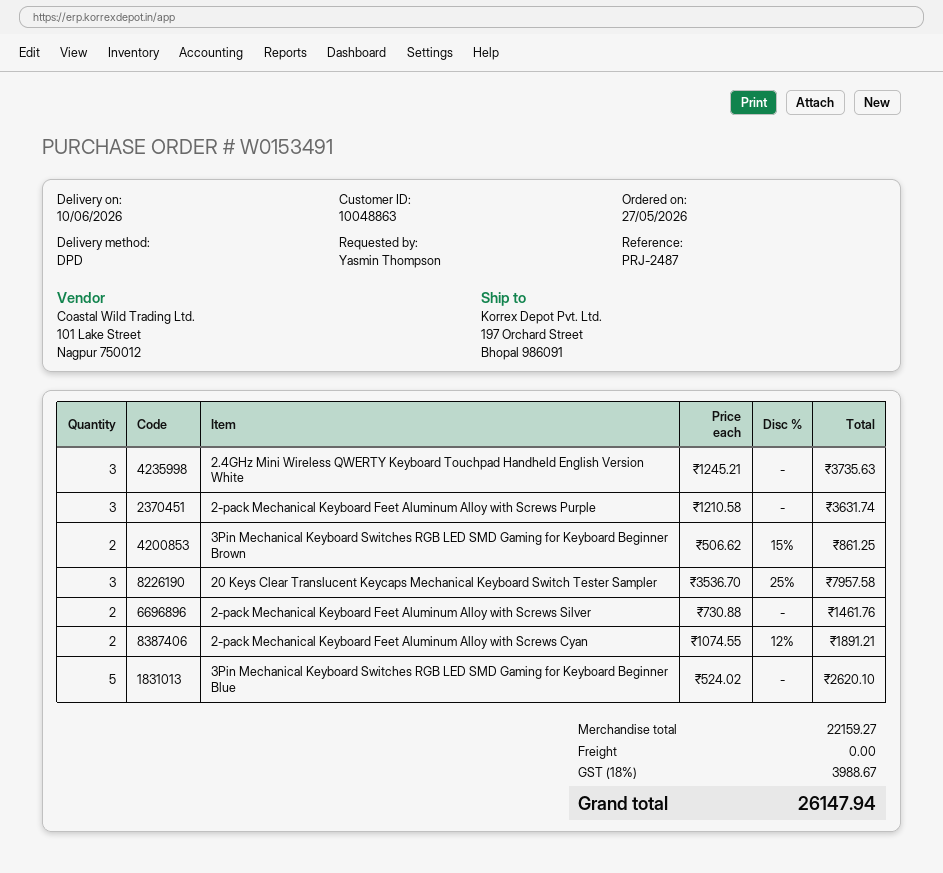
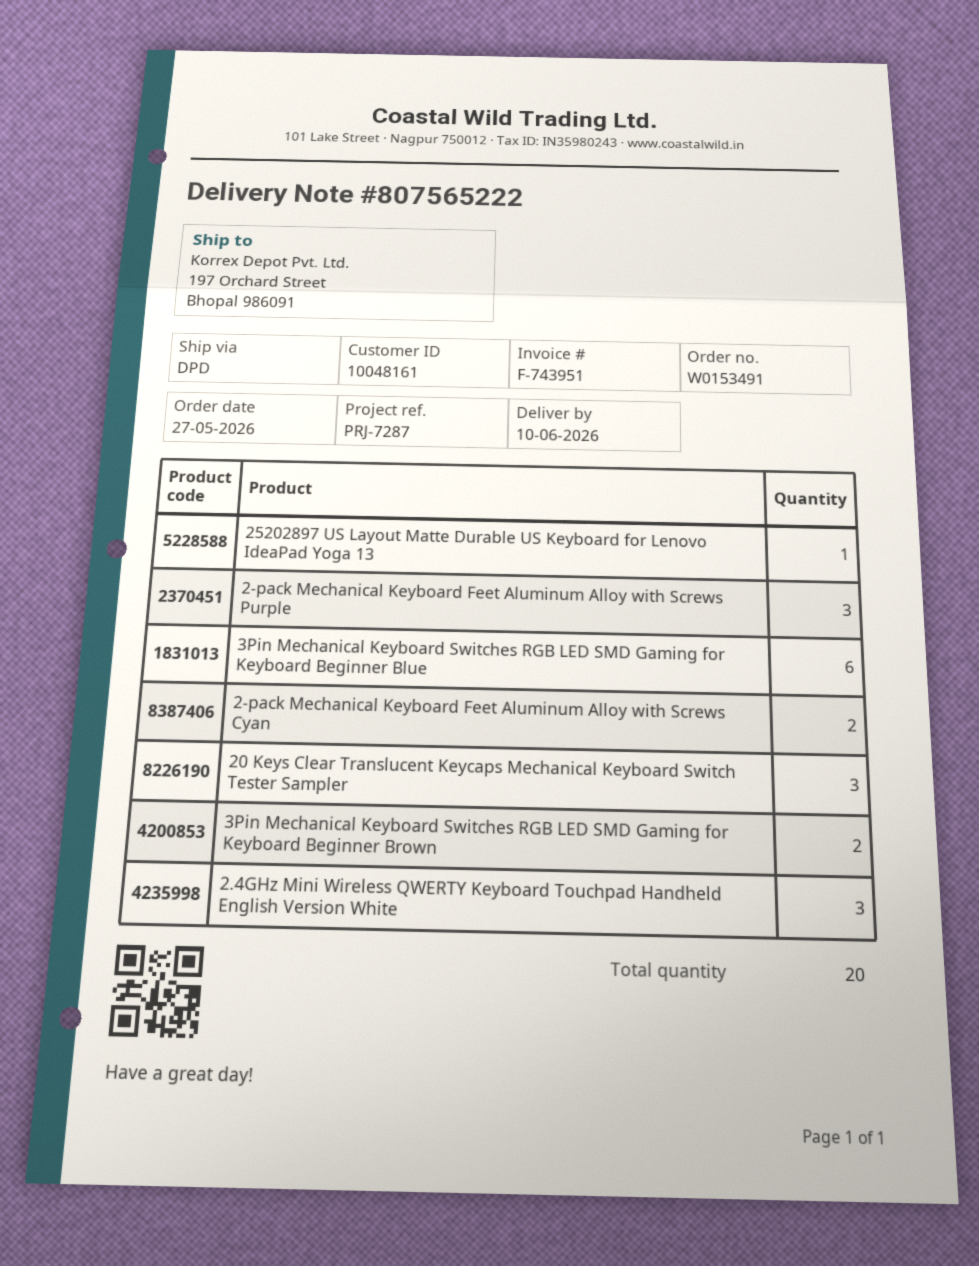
customer number: 10048863 -> 10048161
reference: PRJ-2487 -> PRJ-7287
2-pack Mechanical Keyboard Feet Aluminum Alloy with Screws Silver: 2 -> none
3Pin Mechanical Keyboard Switches RGB LED SMD Gaming for Keyboard Beginner Blue: 5 -> 6
25202897 US Layout Matte Durable US Keyboard for Lenovo IdeaPad Yoga 13: none -> 1

